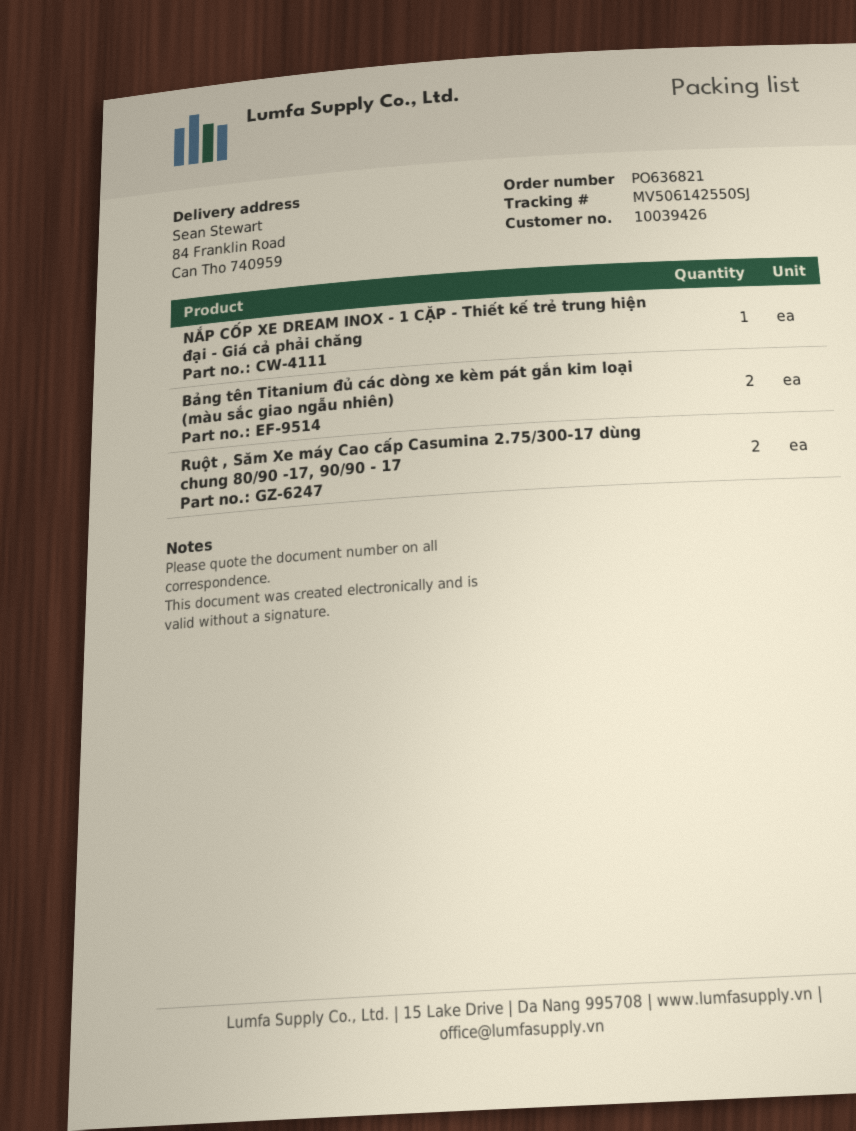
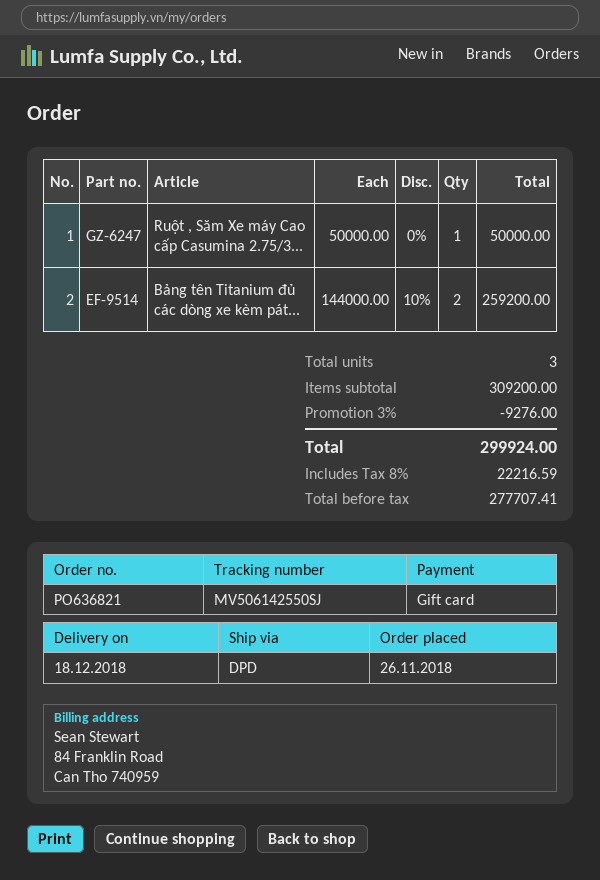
NẮP CỐP XE DREAM INOX - 1 CẶP - Thiết kế trẻ trung hiện đại - Giá cả phải chăng: 1 -> none
Ruột , Săm Xe máy Cao cấp Casumina 2.75/300-17 dùng chung 80/90 -17, 90/90 - 17: 2 -> 1

